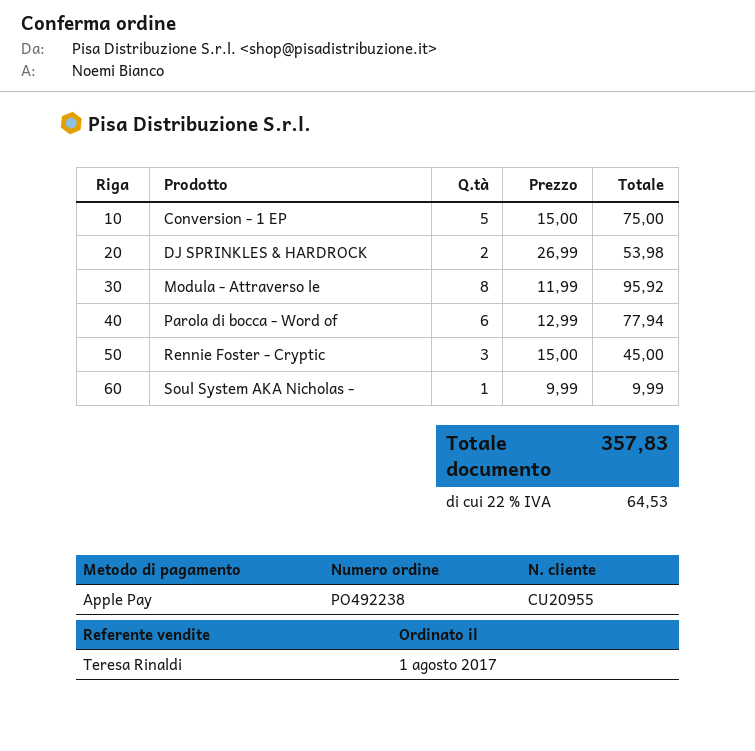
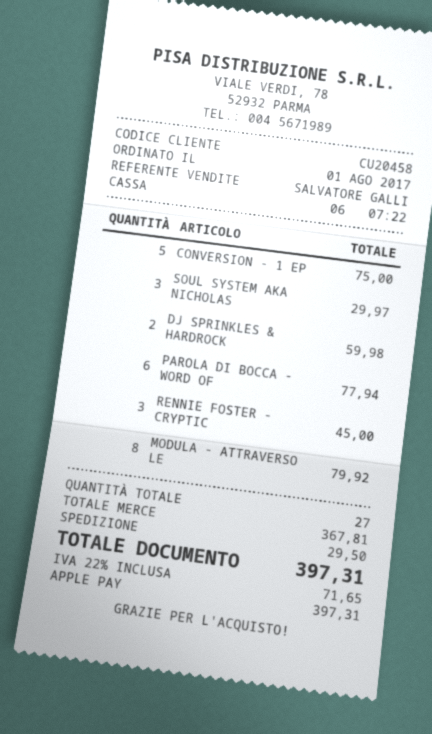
customer number: CU20955 -> CU20458
sales rep: Teresa Rinaldi -> SALVATORE GALLI
DJ SPRINKLES & HARDROCK: 2 for 53.98 -> 2 for 59.98
Modula - Attraverso le: 8 for 95.92 -> 8 for 79.92
Soul System AKA Nicholas -: 1 for 9.99 -> 3 for 29.97
shipping: none -> 29.50
tax: 22% = 64.53 -> 22% = 71.65
total: 357.83 -> 397.31

